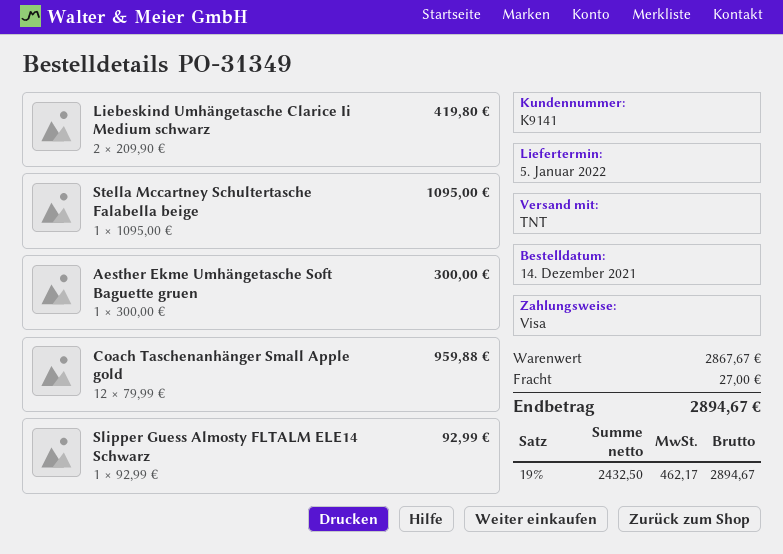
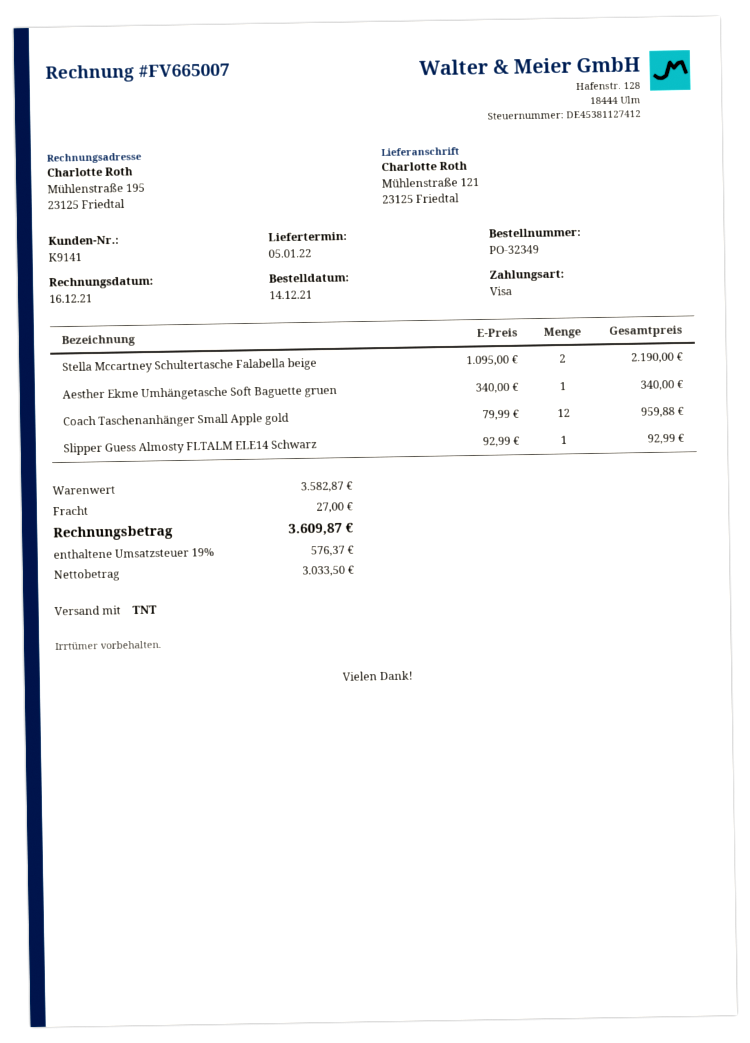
order number: PO-31349 -> PO-32349
Liebeskind Umhängetasche Clarice Ii Medium schwarz: 2 x 209.90 = 419.80 -> none
Stella Mccartney Schultertasche Falabella beige: 1 x 1095.00 = 1095.00 -> 2 x 1095.00 = 2190.00
Aesther Ekme Umhängetasche Soft Baguette gruen: 1 x 300.00 = 300.00 -> 1 x 340.00 = 340.00
subtotal: 2867.67 -> 3582.87
net: 2432.50 -> 3033.50
tax: 19% = 462.17 -> 19% = 576.37
total: 2894.67 -> 3609.87

